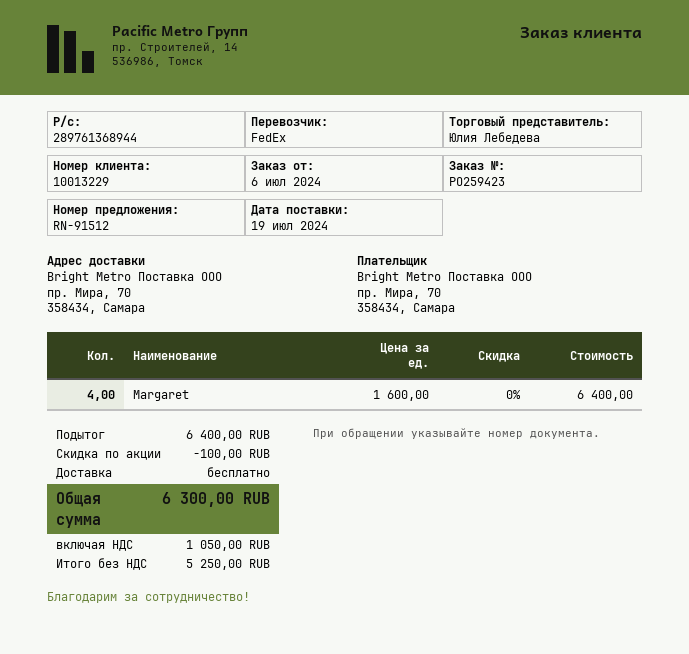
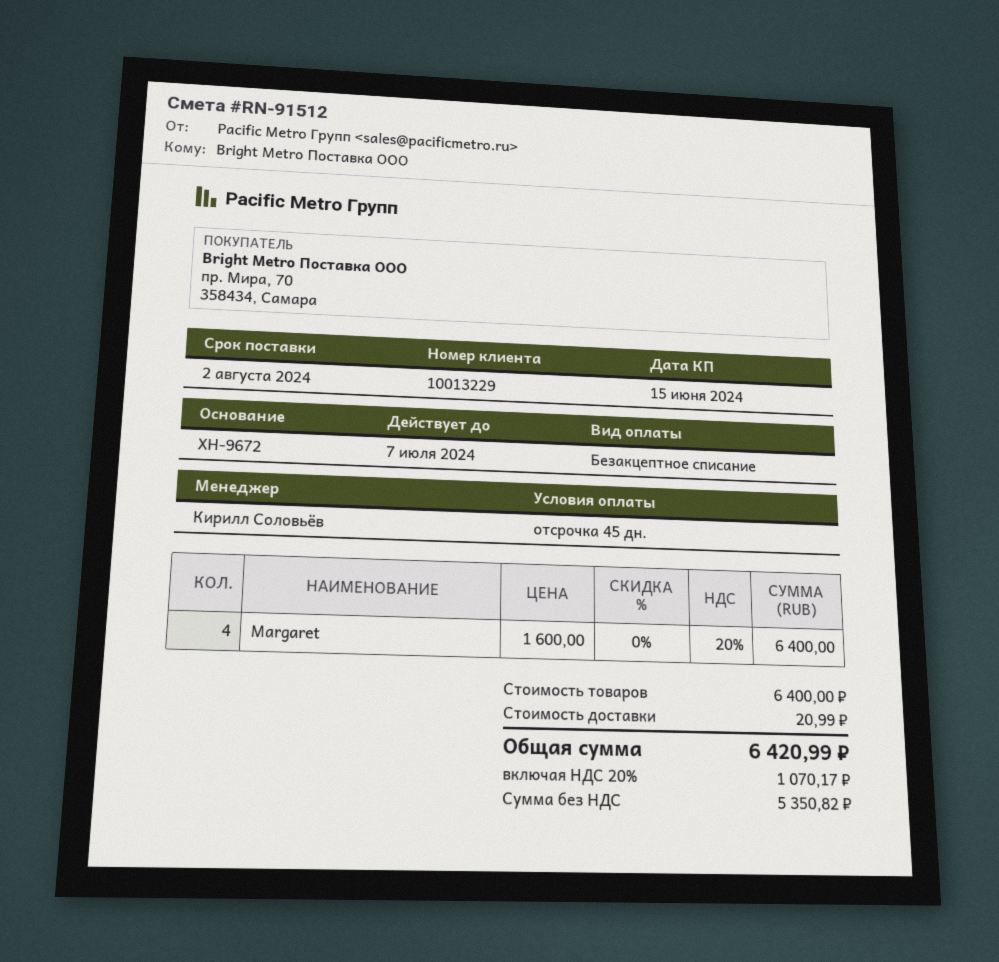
delivery date: 2024-07-19 -> 2024-08-02
sales rep: Юлия Лебедева -> Кирилл Соловьёв
discount: 100.00 -> none
shipping: 0.00 -> 20.99
net: 5250.00 -> 5350.82
tax: 1050.00 -> 1070.17
total: 6300.00 -> 6420.99

